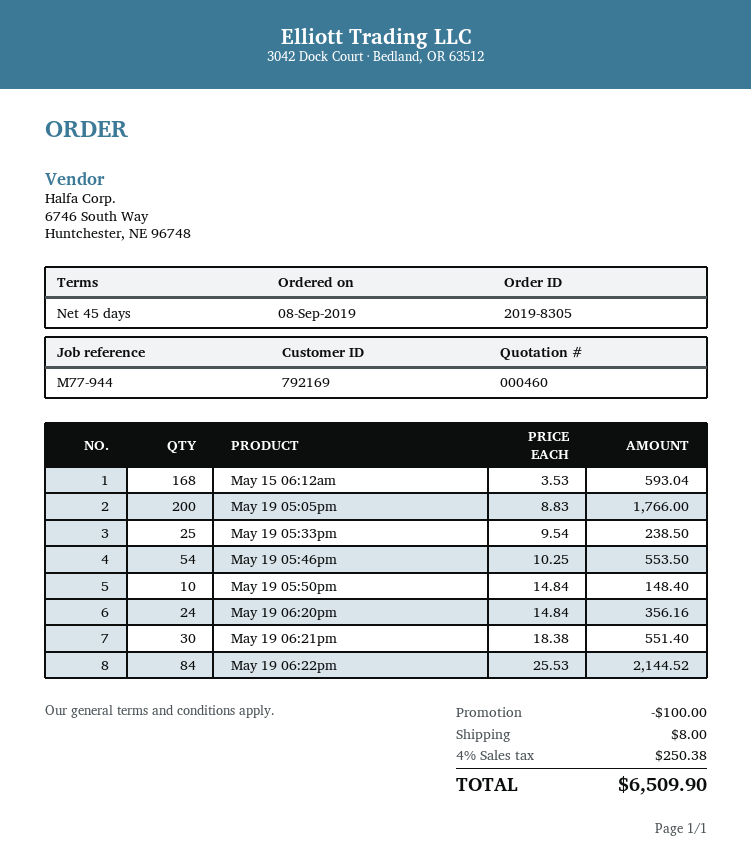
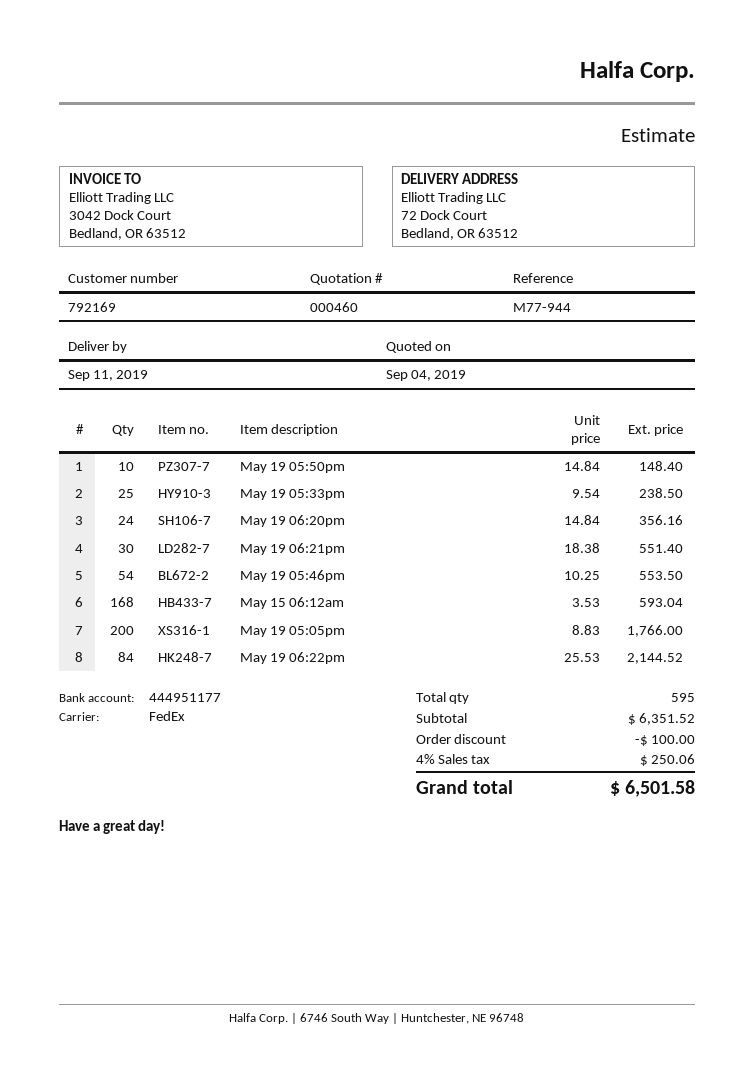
shipping: 8.00 -> none
tax: 4% = 250.38 -> 4% = 250.06
total: 6509.90 -> 6501.58

